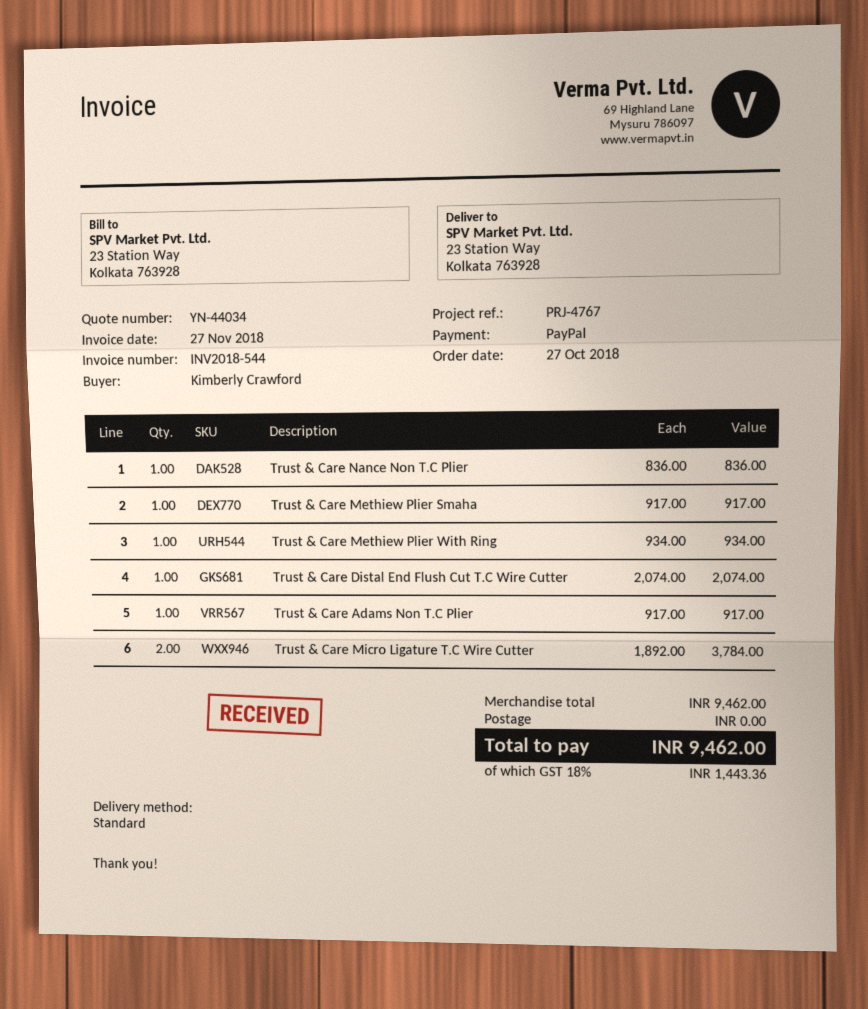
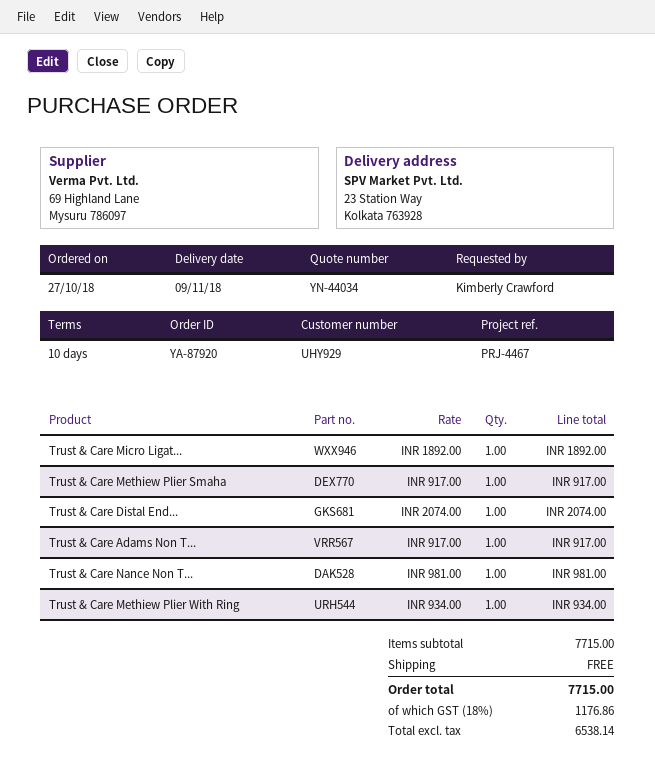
reference: PRJ-4767 -> PRJ-4467
Trust & Care Nance Non T.C Plier: 1 x 836.00 = 836.00 -> 1 x 981.00 = 981.00
Trust & Care Micro Ligature T.C Wire Cutter: 2 x 1892.00 = 3784.00 -> 1 x 1892.00 = 1892.00
subtotal: 9462.00 -> 7715.00
tax: 18% = 1443.36 -> 18% = 1176.86
total: 9462.00 -> 7715.00

